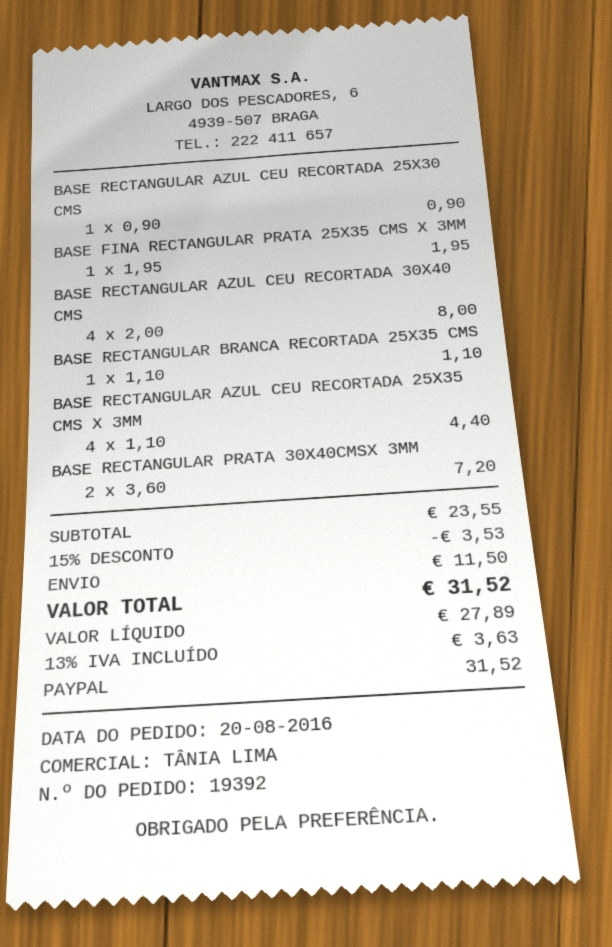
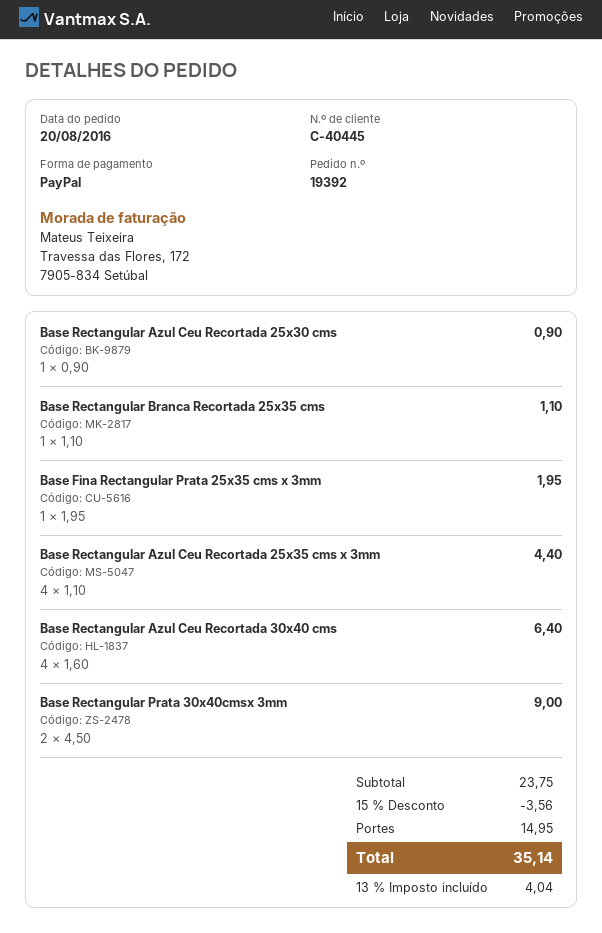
BASE RECTANGULAR AZUL CEU RECORTADA 30X40 CMS: 4 x 2.00 = 8.00 -> 4 x 1.60 = 6.40
BASE RECTANGULAR PRATA 30X40CMSX 3MM: 2 x 3.60 = 7.20 -> 2 x 4.50 = 9.00
subtotal: 23.55 -> 23.75
discount: 15% = 3.53 -> 15% = 3.56
shipping: 11.50 -> 14.95
tax: 13% = 3.63 -> 13% = 4.04
total: 31.52 -> 35.14

